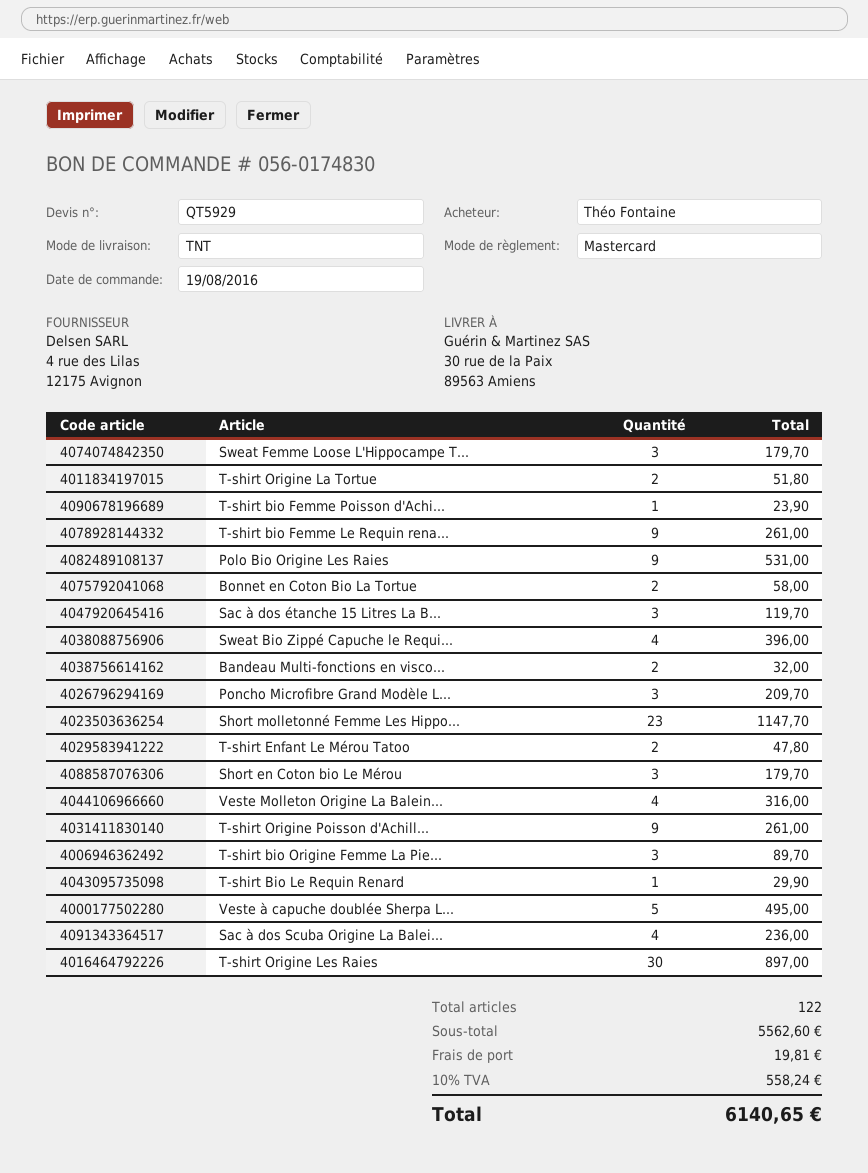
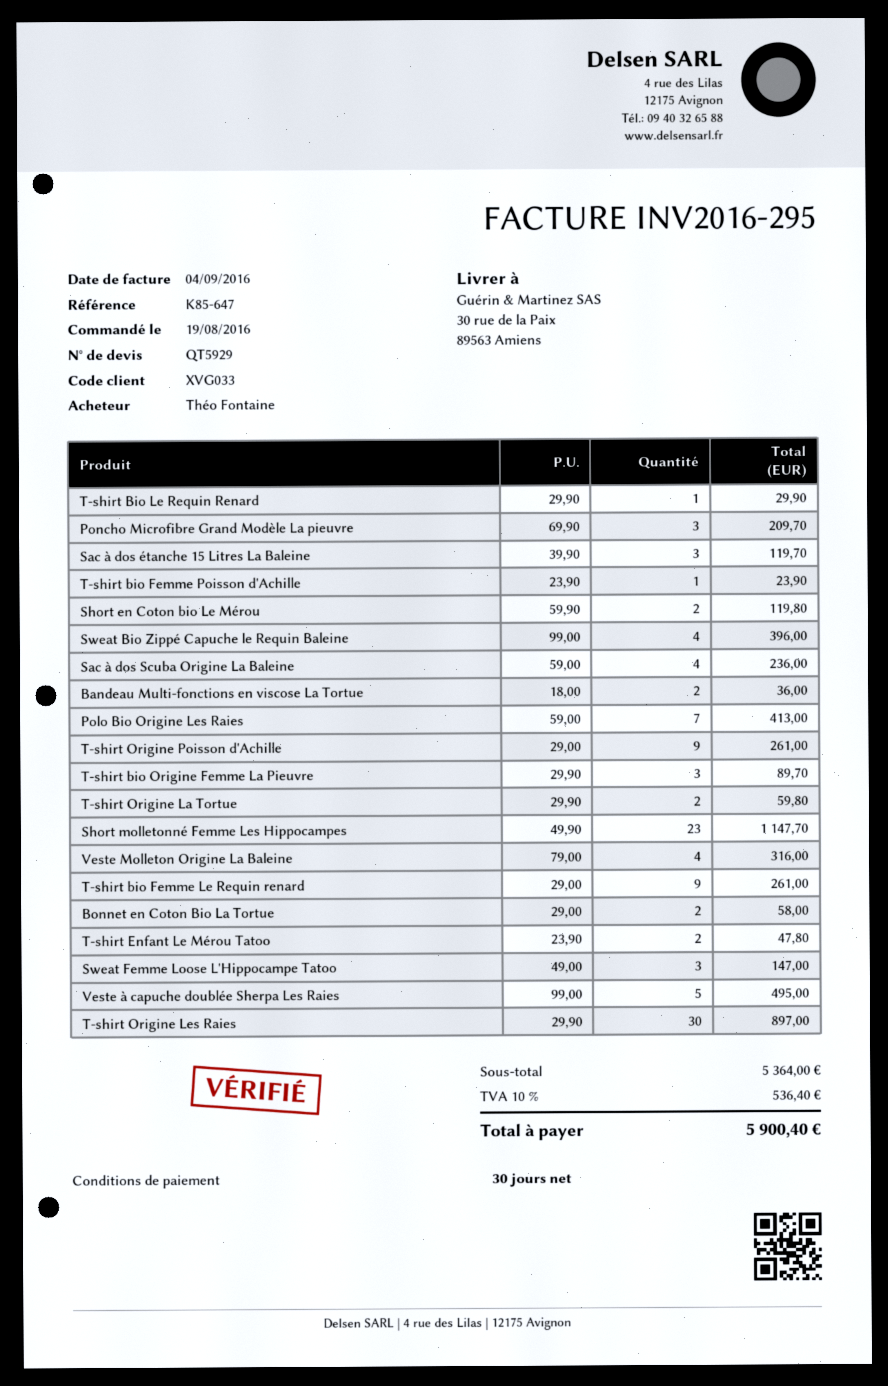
Sweat Femme Loose L'Hippocampe T...: 3 for 179.70 -> 3 for 147.00
T-shirt Origine La Tortue: 2 for 51.80 -> 2 for 59.80
Polo Bio Origine Les Raies: 9 for 531.00 -> 7 for 413.00
Bandeau Multi-fonctions en visco...: 2 for 32.00 -> 2 for 36.00
Short en Coton bio Le Mérou: 3 for 179.70 -> 2 for 119.80
subtotal: 5562.60 -> 5364.00
shipping: 19.81 -> none
tax: 10% = 558.24 -> 10% = 536.40
total: 6140.65 -> 5900.40

